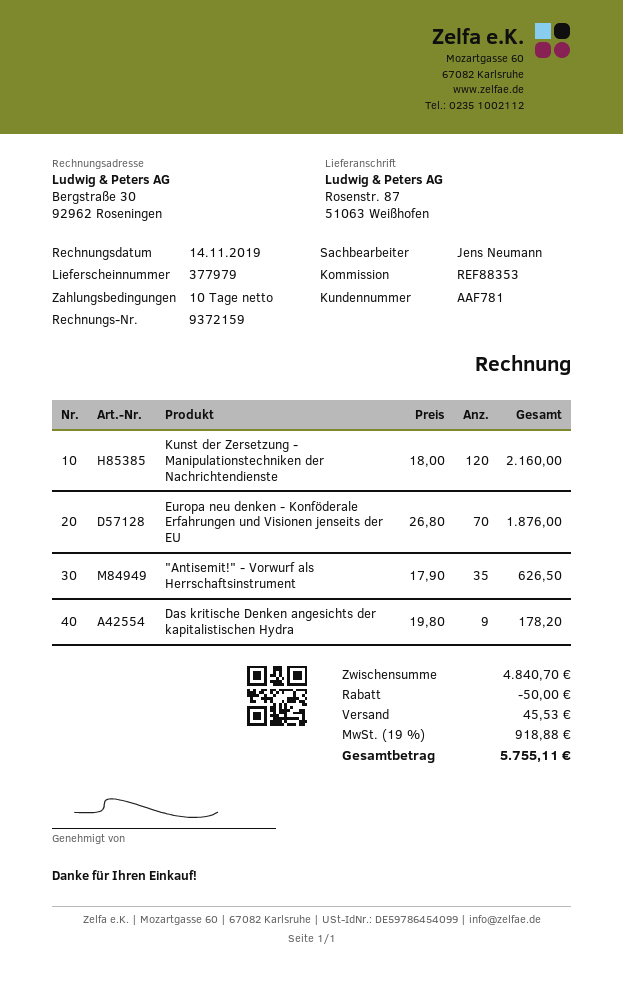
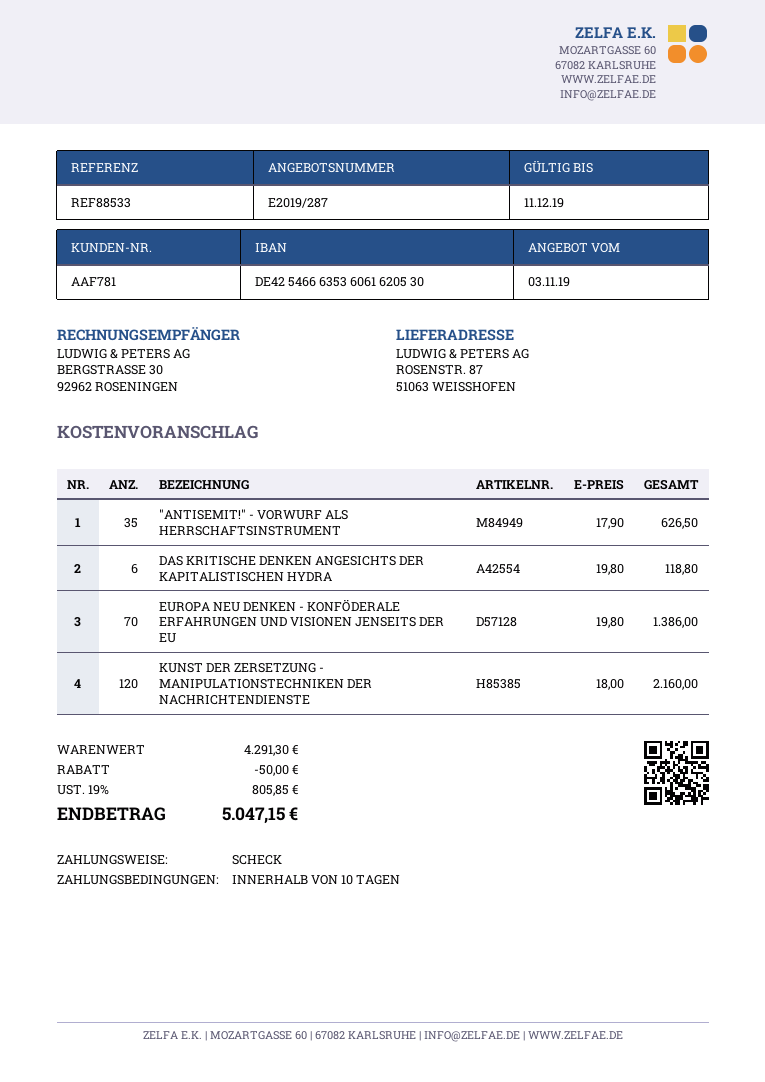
reference: REF88353 -> REF88533
Europa neu denken - Konföderale Erfahrungen und Visionen jenseits der EU: 70 x 26.80 = 1876.00 -> 70 x 19.80 = 1386.00
Das kritische Denken angesichts der kapitalistischen Hydra: 9 x 19.80 = 178.20 -> 6 x 19.80 = 118.80
subtotal: 4840.70 -> 4291.30
shipping: 45.53 -> none
tax: 19% = 918.88 -> 19% = 805.85
total: 5755.11 -> 5047.15

